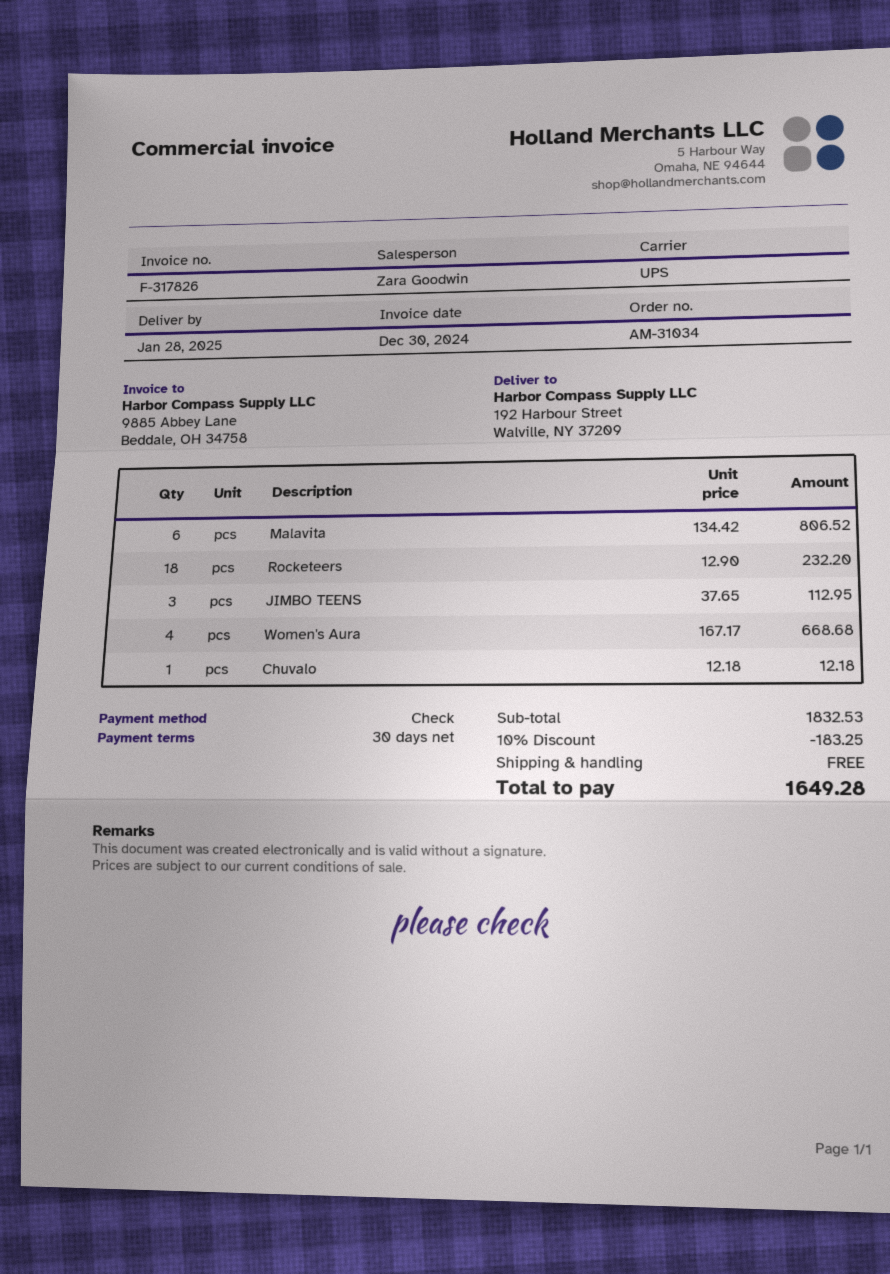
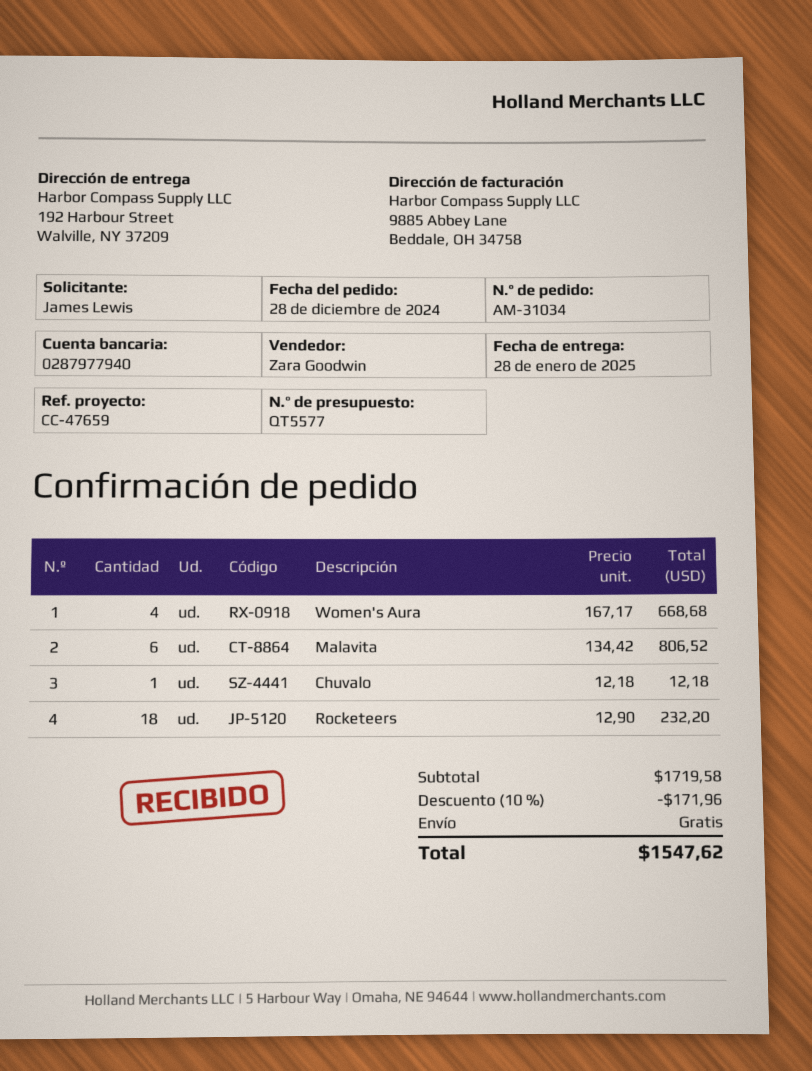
JIMBO TEENS: 3 x 37.65 = 112.95 -> none
subtotal: 1832.53 -> 1719.58
discount: 10% = 183.25 -> 10% = 171.96
total: 1649.28 -> 1547.62

